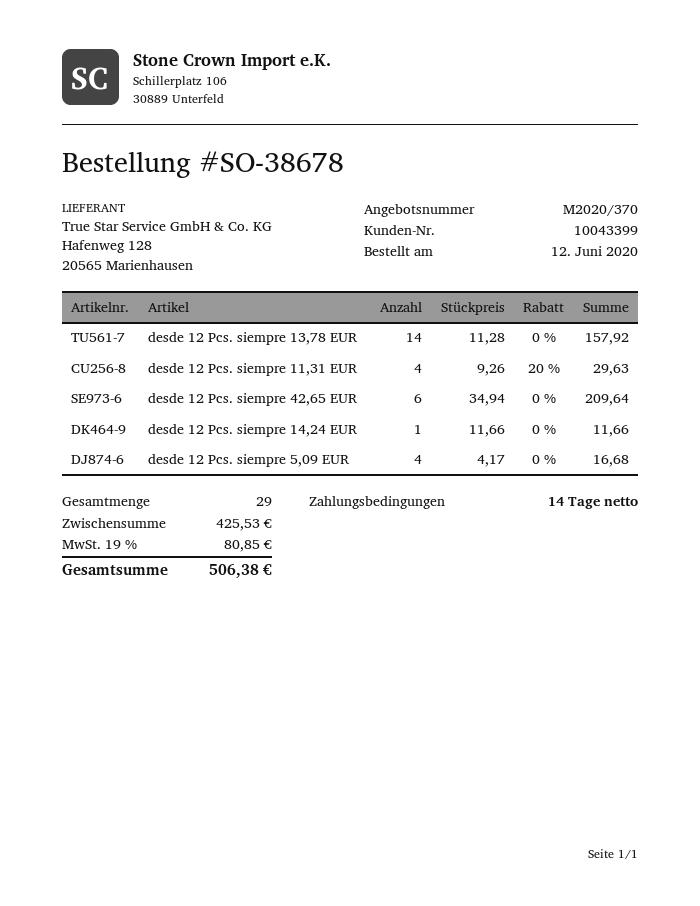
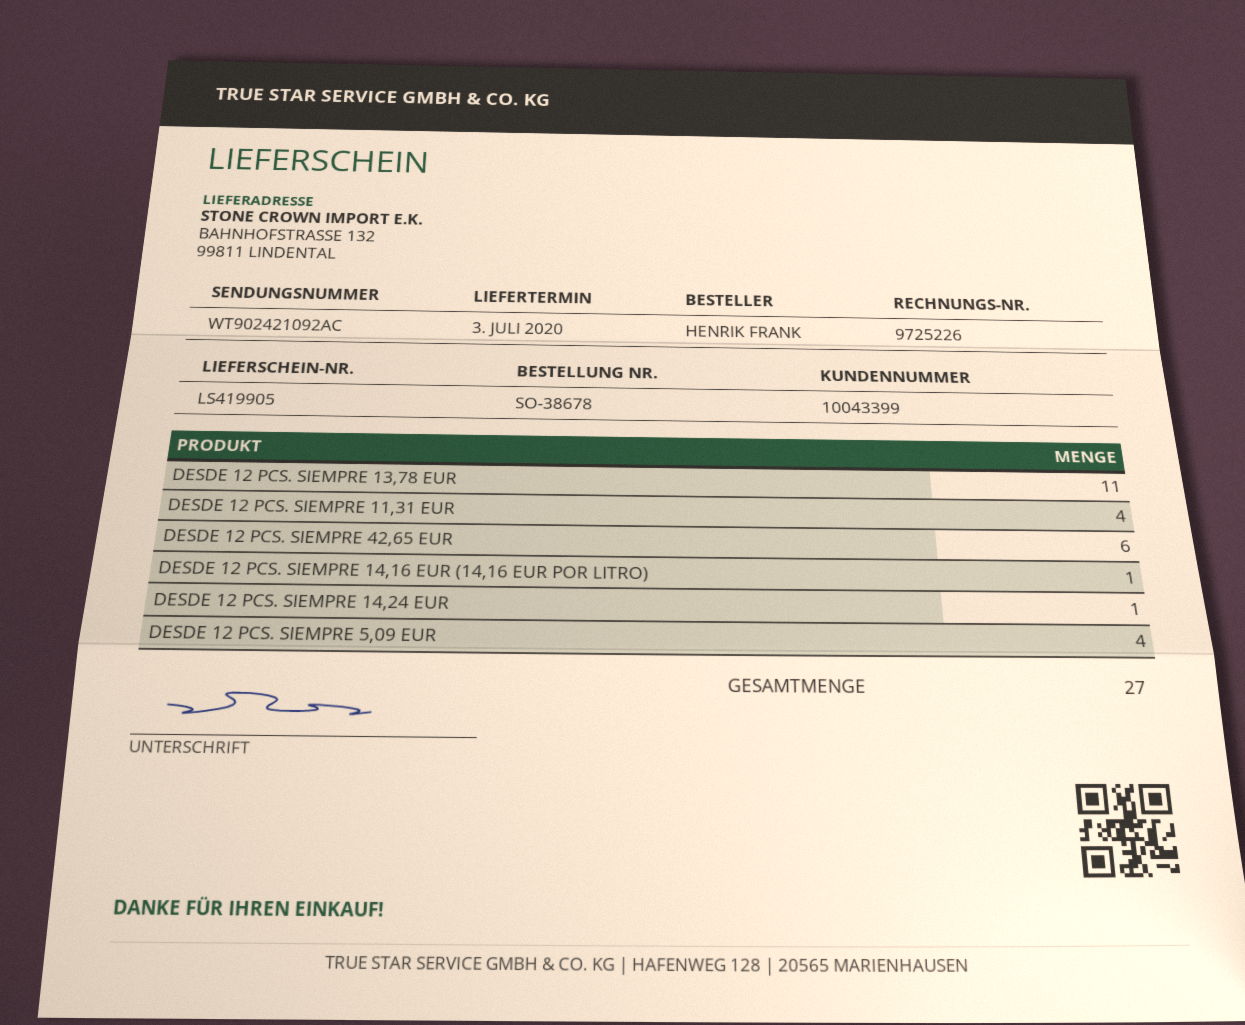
desde 12 Pcs. siempre 13,78 EUR: 14 -> 11
DESDE 12 PCS. SIEMPRE 14,16 EUR (14,16 EUR POR LITRO): none -> 1
total quantity: 29 -> 27

